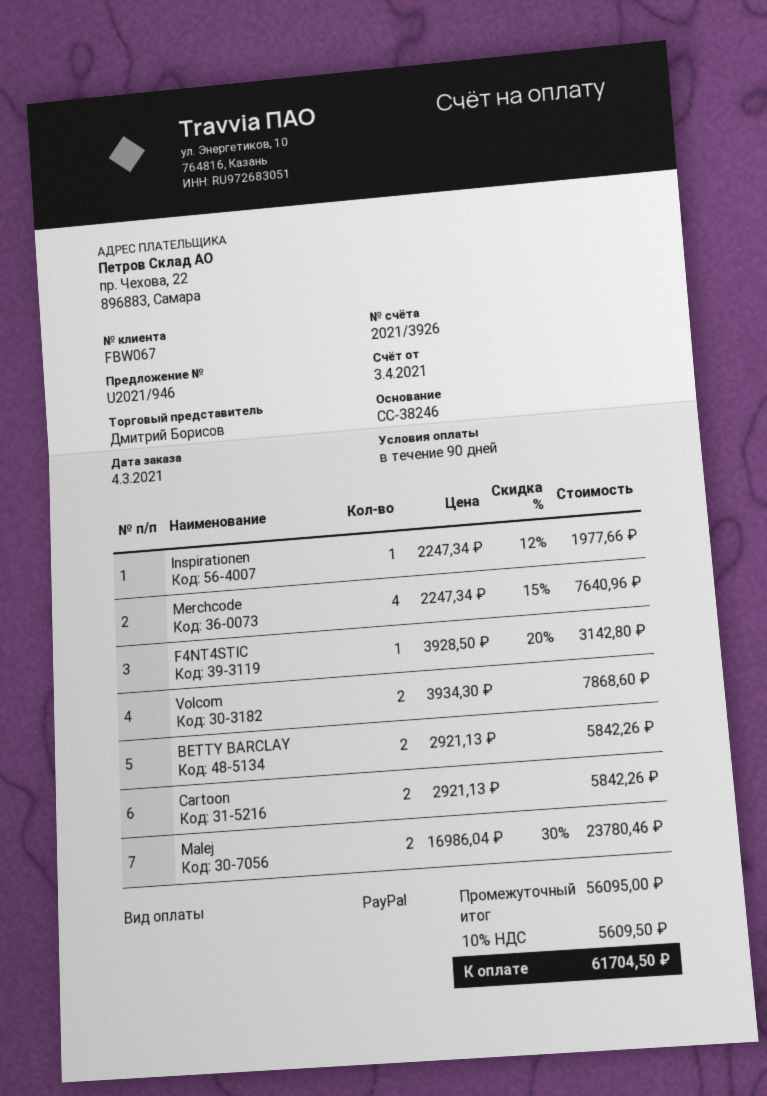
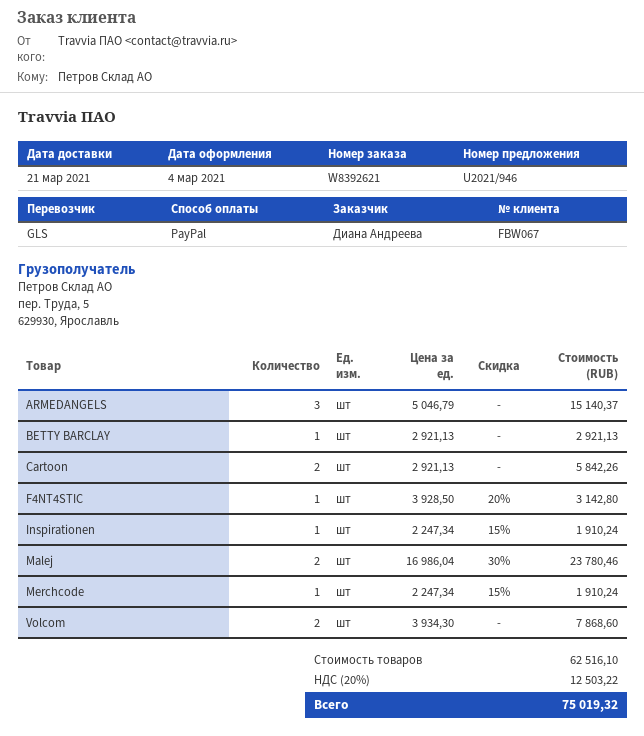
Inspirationen: 1 x 2247.34 - 12% = 1977.66 -> 1 x 2247.34 - 15% = 1910.24
Merchcode: 4 x 2247.34 - 15% = 7640.96 -> 1 x 2247.34 - 15% = 1910.24
BETTY BARCLAY: 2 x 2921.13 = 5842.26 -> 1 x 2921.13 = 2921.13
ARMEDANGELS: none -> 3 x 5046.79 = 15140.37
subtotal: 56095.00 -> 62516.10
tax: 10% = 5609.50 -> 20% = 12503.22
total: 61704.50 -> 75019.32

